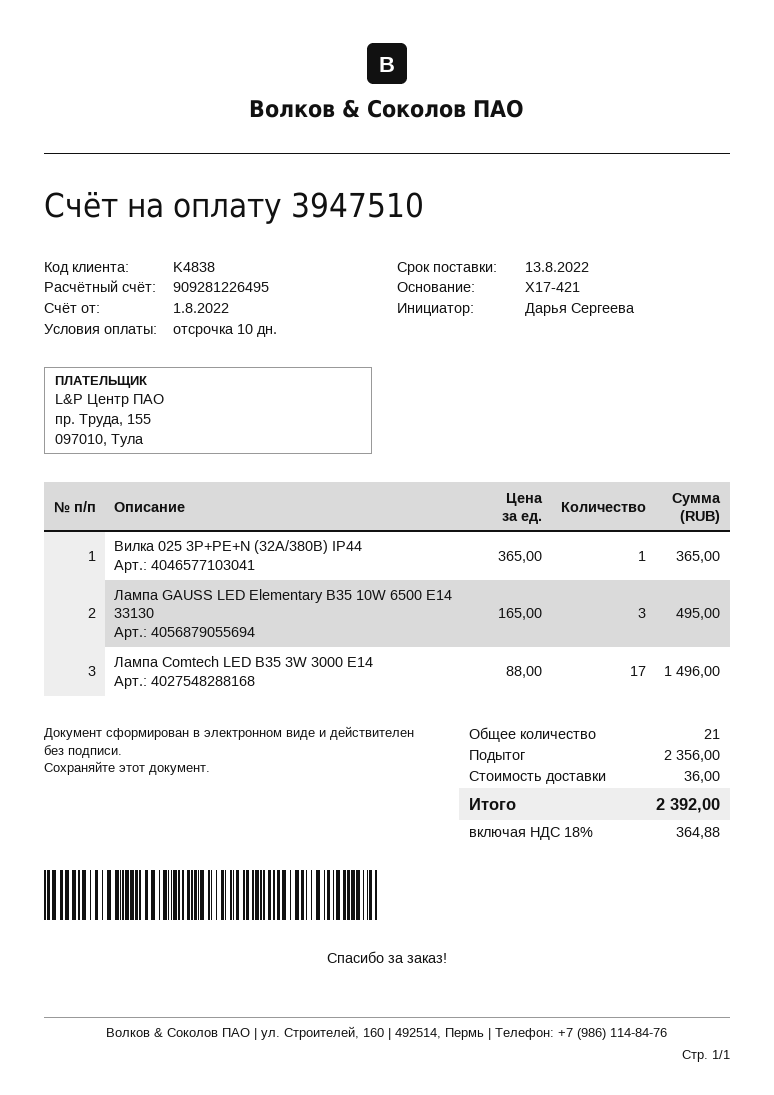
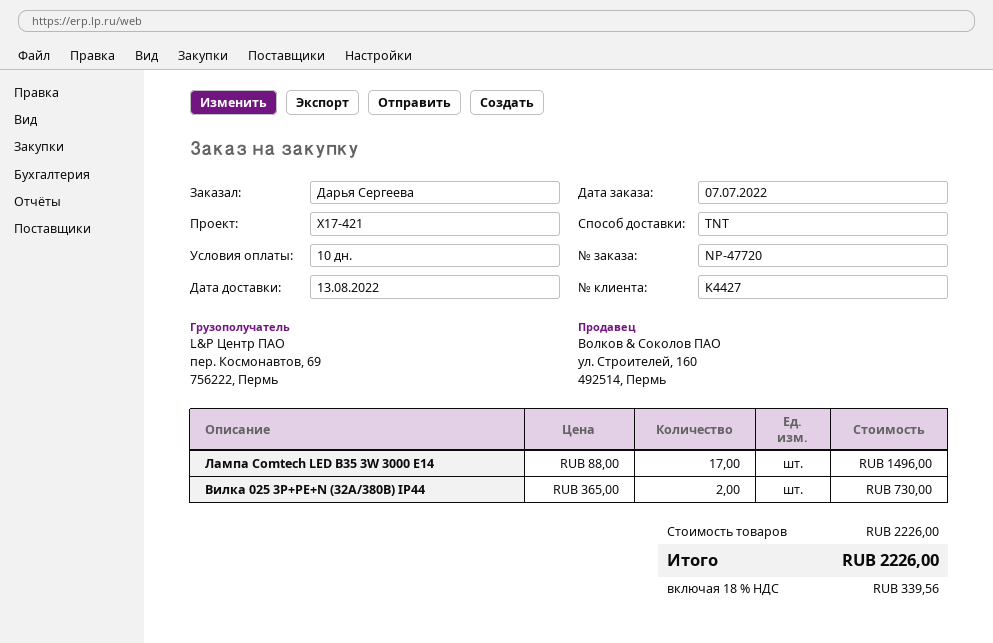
customer number: K4838 -> K4427
Вилка 025 3P+PE+N (32А/380В) IP44: 1 x 365.00 = 365.00 -> 2 x 365.00 = 730.00
Лампа GAUSS LED Elementary B35 10W 6500 E14 33130: 3 x 165.00 = 495.00 -> none
subtotal: 2356.00 -> 2226.00
shipping: 36.00 -> none
tax: 18% = 364.88 -> 18% = 339.56
total: 2392.00 -> 2226.00

